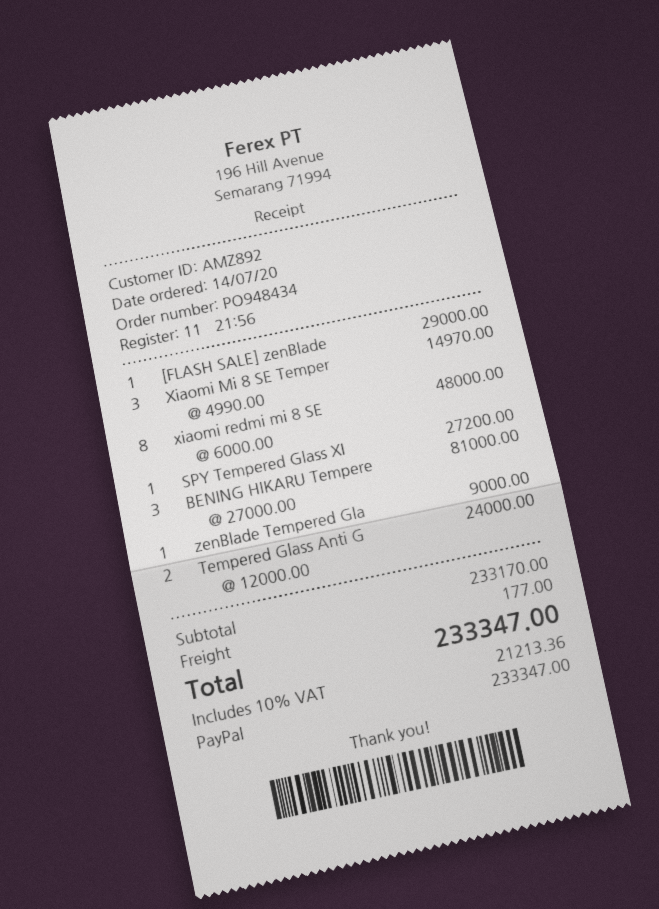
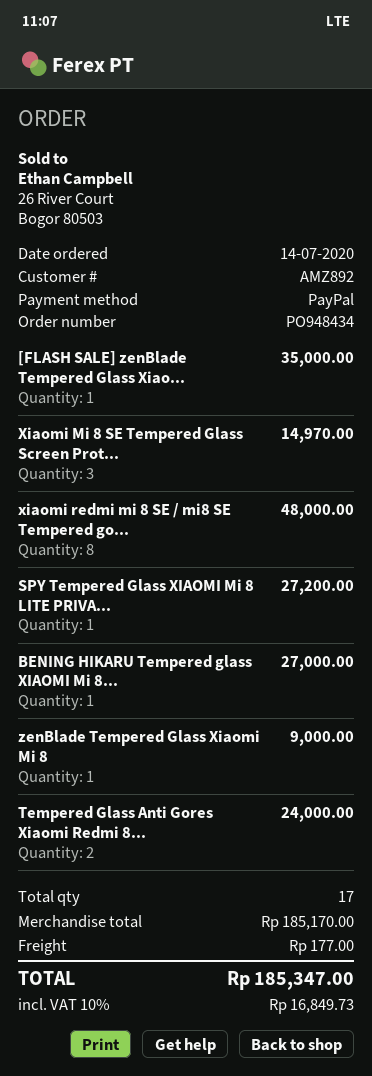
[FLASH SALE] zenBlade: 1 for 29000.00 -> 1 for 35000.00
BENING HIKARU Tempere: 3 for 81000.00 -> 1 for 27000.00
subtotal: 233170.00 -> 185170.00
tax: 10% = 21213.36 -> 10% = 16849.73
total: 233347.00 -> 185347.00

